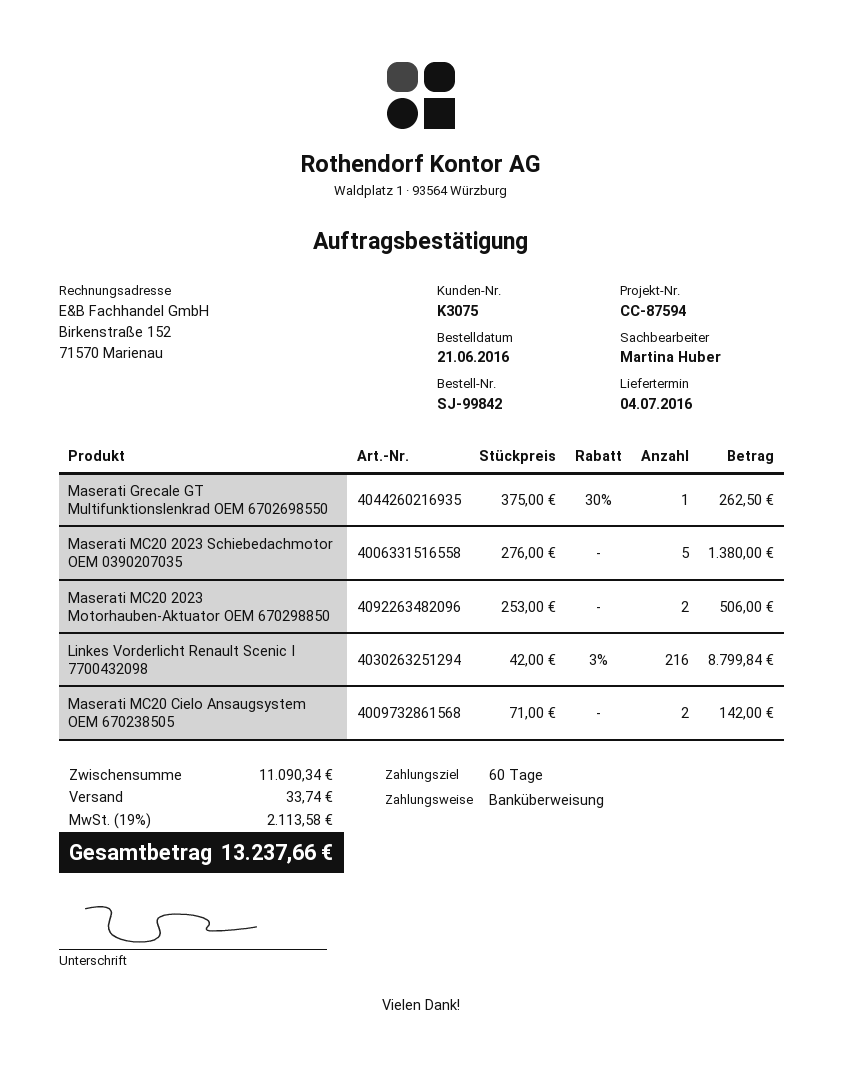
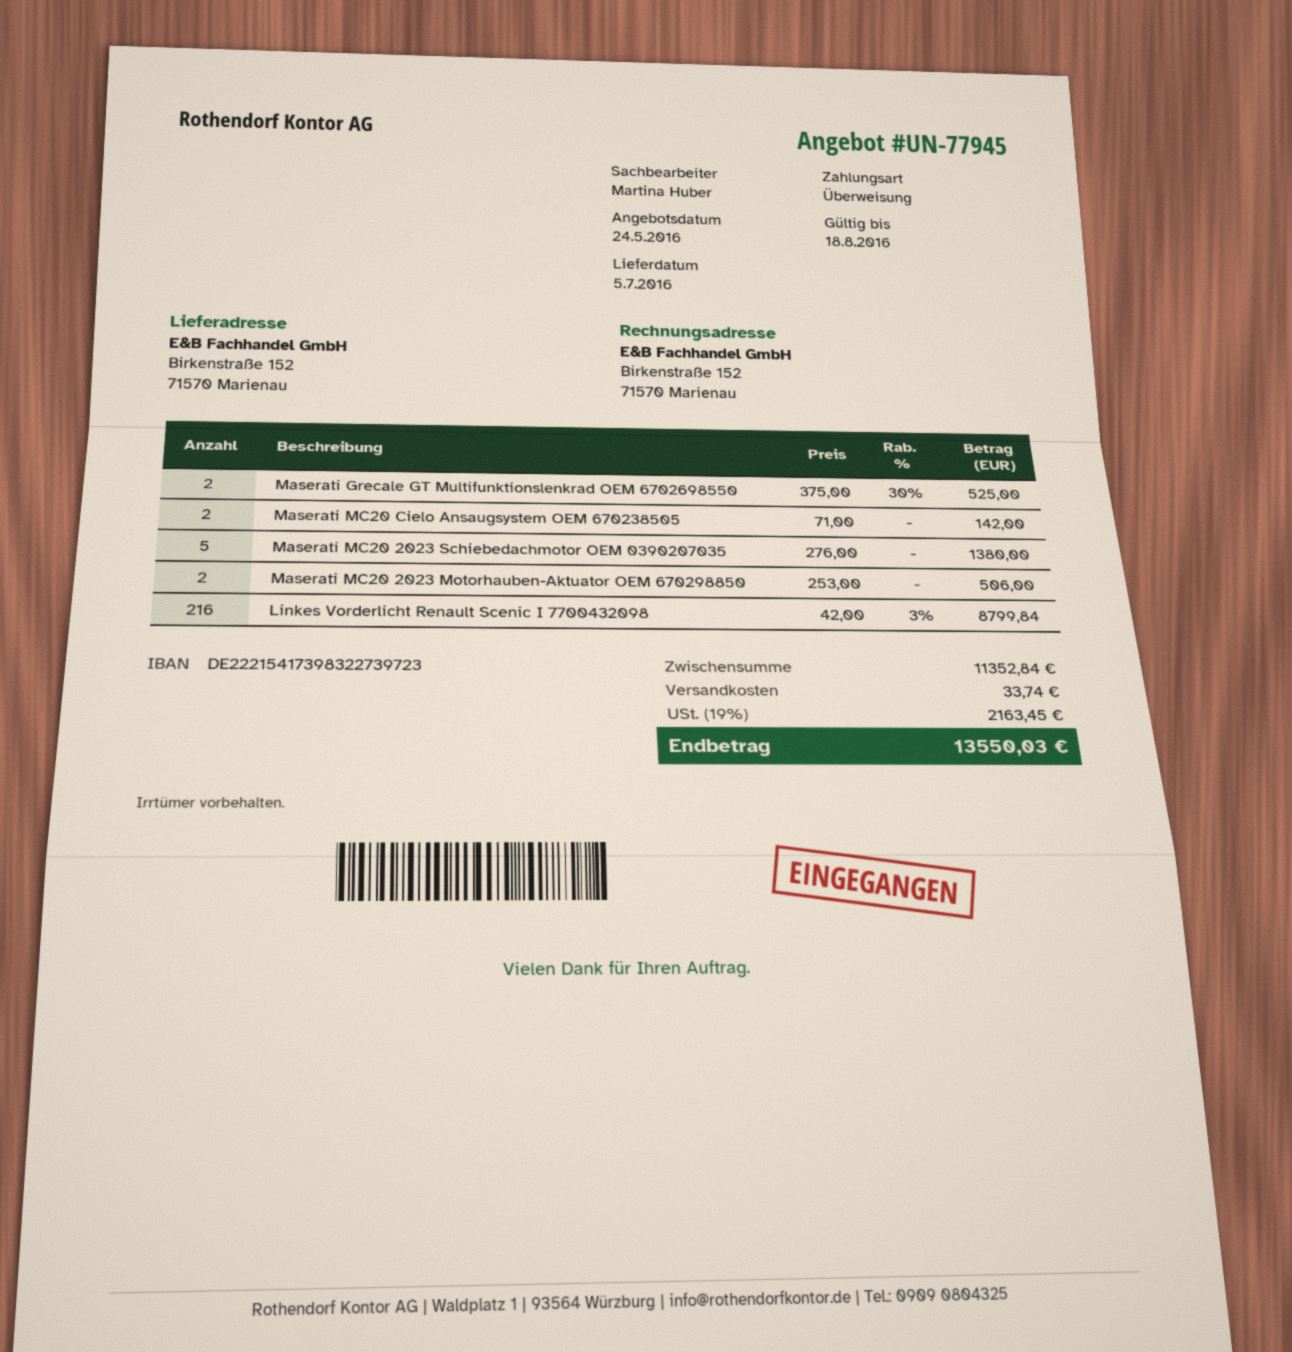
delivery date: 2016-07-04 -> 2016-07-05
Maserati Grecale GT Multifunktionslenkrad OEM 6702698550: 1 x 375.00 - 30% = 262.50 -> 2 x 375.00 - 30% = 525.00
subtotal: 11090.34 -> 11352.84
tax: 19% = 2113.58 -> 19% = 2163.45
total: 13237.66 -> 13550.03

